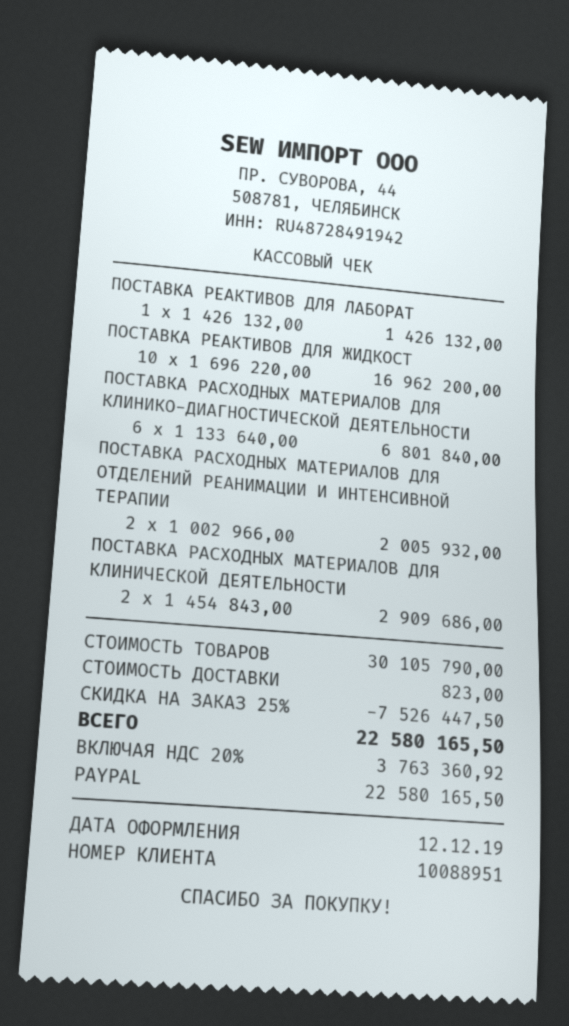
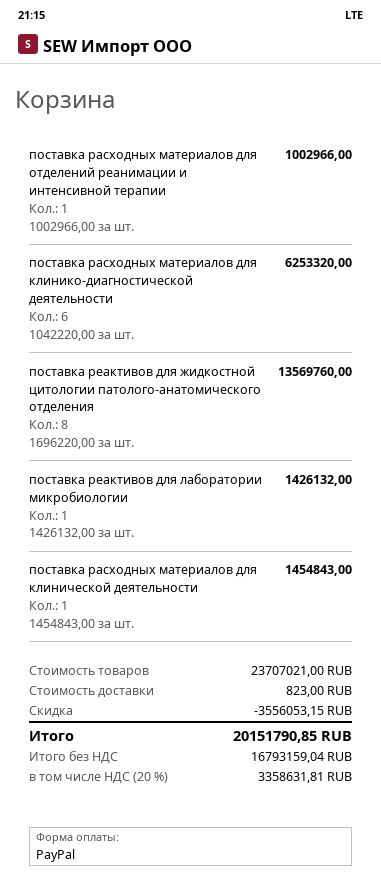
ПОСТАВКА РЕАКТИВОВ ДЛЯ ЖИДКОСТ: 10 x 1696220.00 = 16962200.00 -> 8 x 1696220.00 = 13569760.00
ПОСТАВКА РАСХОДНЫХ МАТЕРИАЛОВ ДЛЯ КЛИНИКО-ДИАГНОСТИЧЕСКОЙ ДЕЯТЕЛЬНОСТИ: 6 x 1133640.00 = 6801840.00 -> 6 x 1042220.00 = 6253320.00
ПОСТАВКА РАСХОДНЫХ МАТЕРИАЛОВ ДЛЯ ОТДЕЛЕНИЙ РЕАНИМАЦИИ И ИНТЕНСИВНОЙ ТЕРАПИИ: 2 x 1002966.00 = 2005932.00 -> 1 x 1002966.00 = 1002966.00
ПОСТАВКА РАСХОДНЫХ МАТЕРИАЛОВ ДЛЯ КЛИНИЧЕСКОЙ ДЕЯТЕЛЬНОСТИ: 2 x 1454843.00 = 2909686.00 -> 1 x 1454843.00 = 1454843.00
subtotal: 30105790.00 -> 23707021.00
discount: 7526447.50 -> 3556053.15
tax: 20% = 3763360.92 -> 20% = 3358631.81
total: 22580165.50 -> 20151790.85

